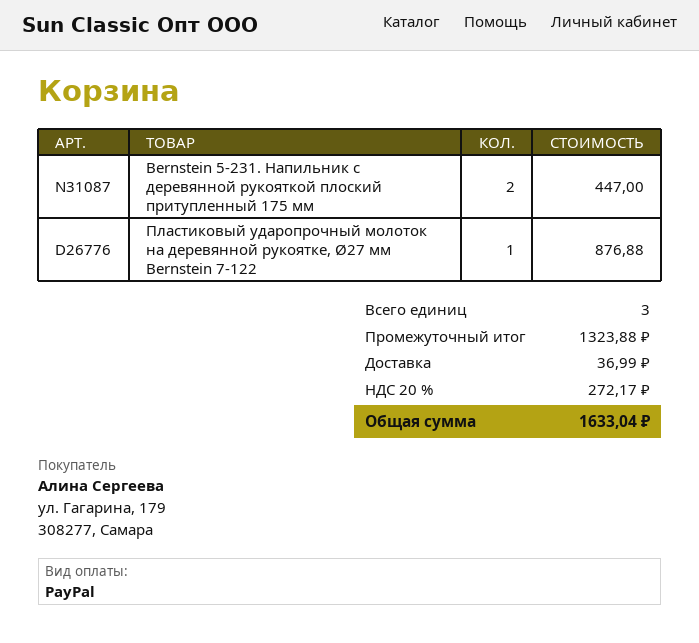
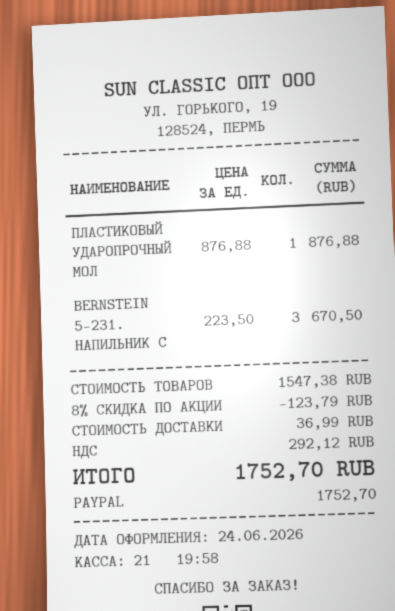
Bernstein 5-231. Напильник с деревянной рукояткой плоский притупленный 175 мм: 2 for 447.00 -> 3 for 670.50
subtotal: 1323.88 -> 1547.38
discount: none -> 8% = 123.79
tax: 272.17 -> 292.12
total: 1633.04 -> 1752.70

